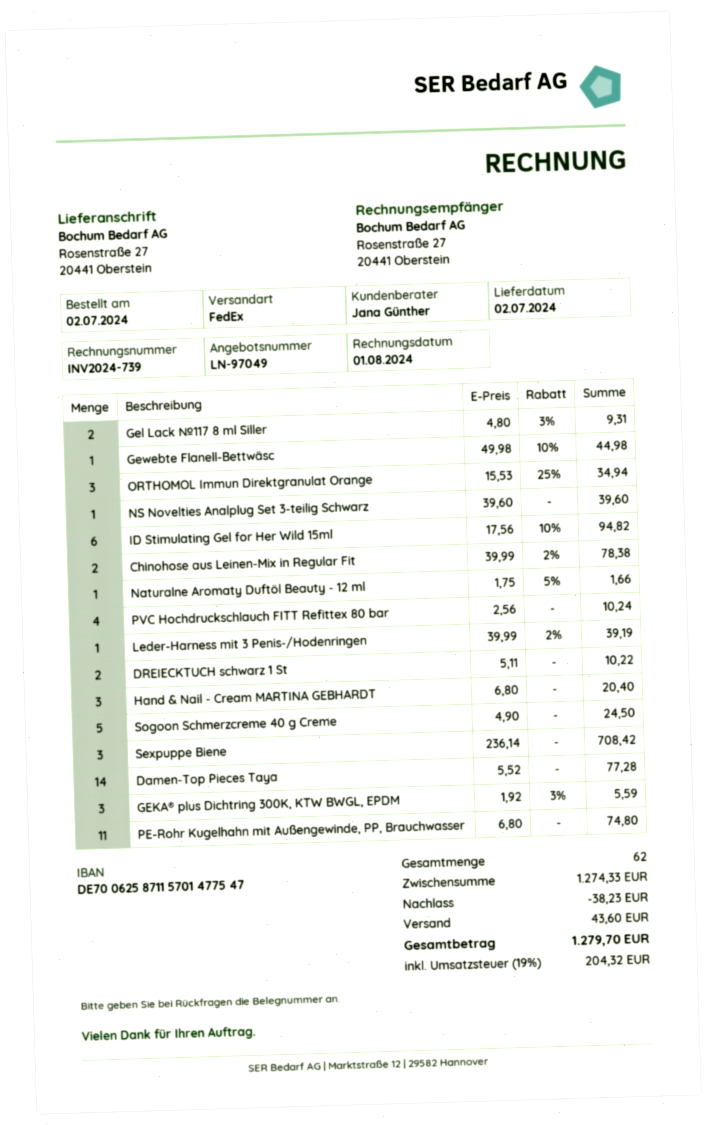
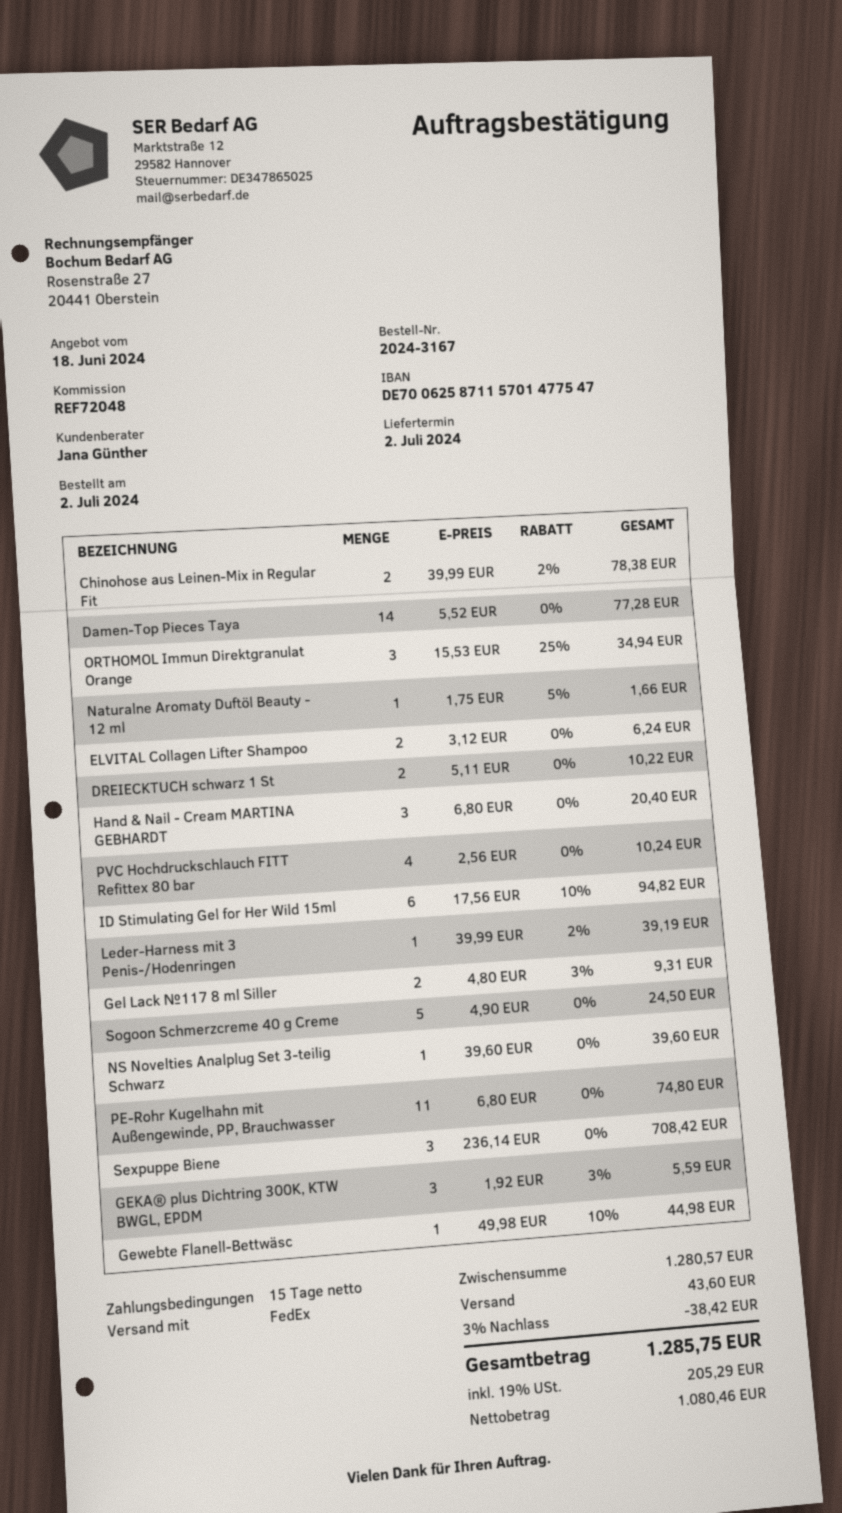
ELVITAL Collagen Lifter Shampoo: none -> 2 x 3.12 = 6.24
subtotal: 1274.33 -> 1280.57
discount: 38.23 -> 38.42
tax: 19% = 204.32 -> 19% = 205.29
total: 1279.70 -> 1285.75

